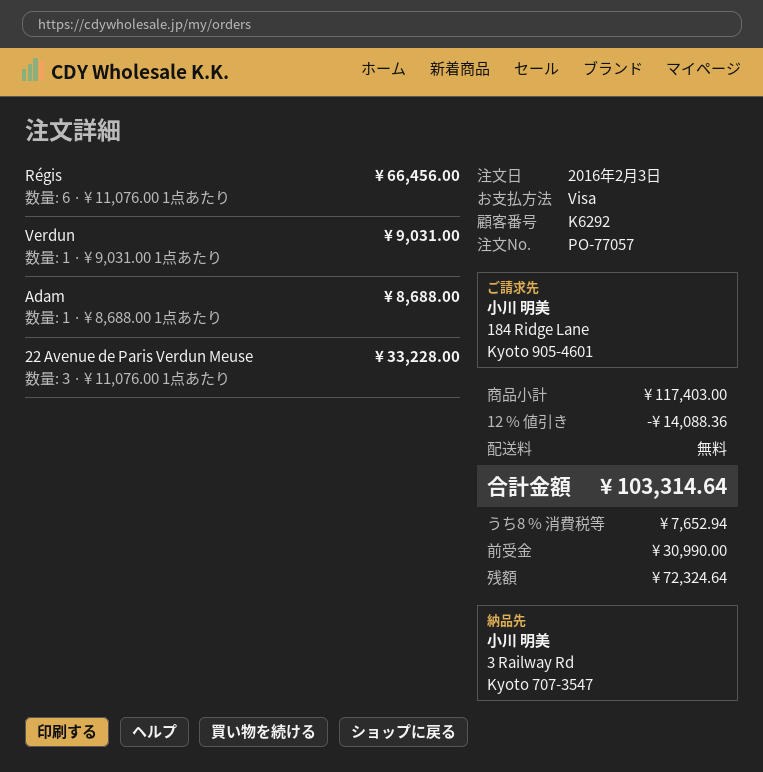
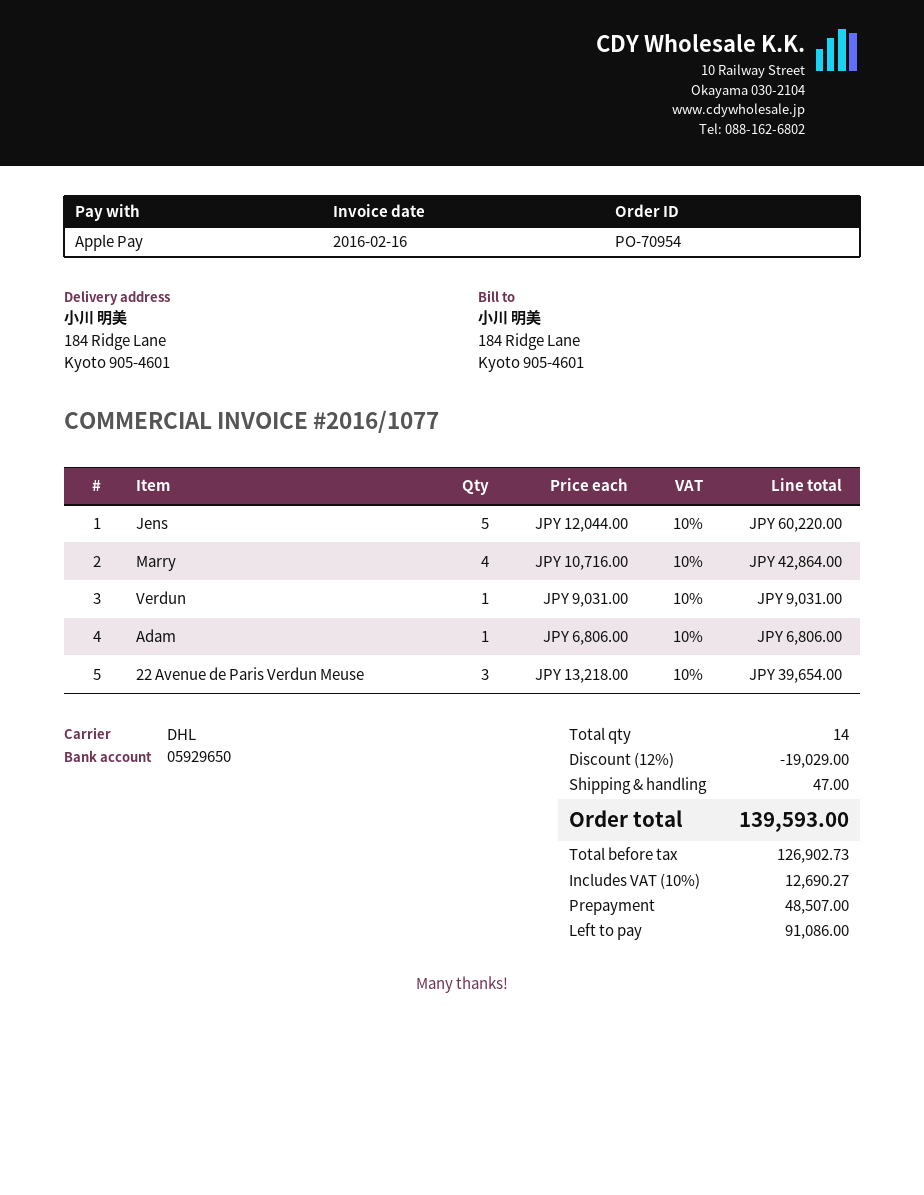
order number: PO-77057 -> PO-70954
payment method: Visa -> Apple Pay
ship to: 3 Railway Rd, Kyoto 707-3547 -> 184 Ridge Lane, Kyoto 905-4601
Régis: 6 x 11076.00 = 66456.00 -> none
Adam: 1 x 8688.00 = 8688.00 -> 1 x 6806.00 = 6806.00
22 Avenue de Paris Verdun Meuse: 3 x 11076.00 = 33228.00 -> 3 x 13218.00 = 39654.00
Jens: none -> 5 x 12044.00 = 60220.00
Marry: none -> 4 x 10716.00 = 42864.00
discount: 12% = 14088.36 -> 12% = 19029.00
shipping: 0.00 -> 47.00
tax: 8% = 7652.94 -> 10% = 12690.27
total: 103314.64 -> 139593.00
deposit: 30990.00 -> 48507.00
balance: 72324.64 -> 91086.00

